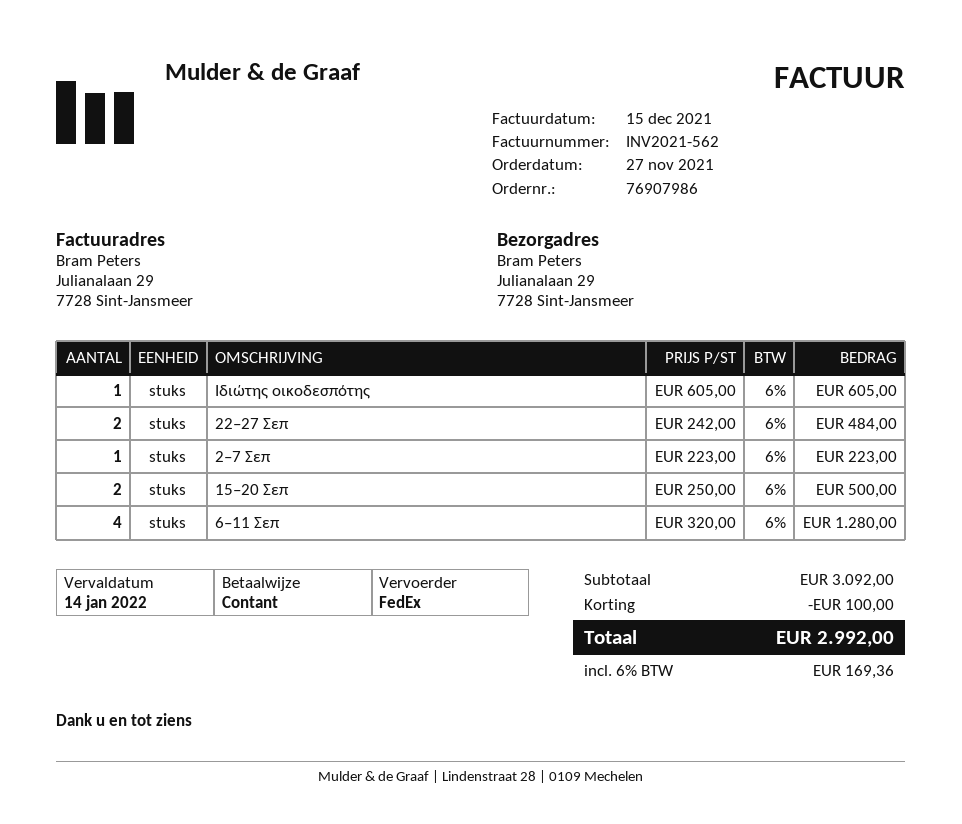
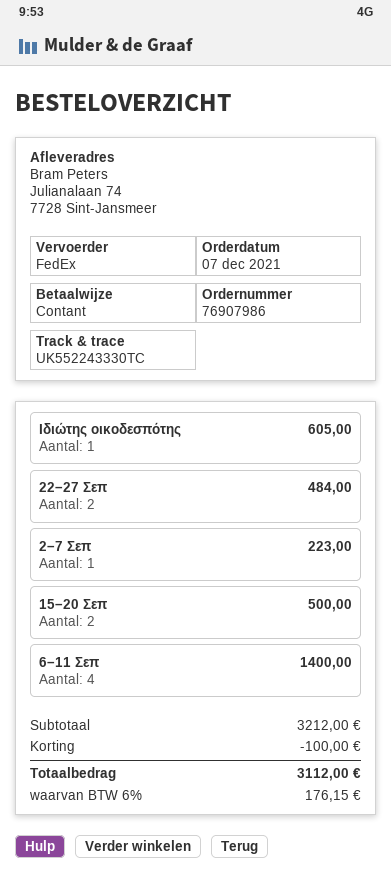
order date: 2021-11-27 -> 2021-12-07
ship to: Julianalaan 29, 7728 Sint-Jansmeer -> Julianalaan 74, 7728 Sint-Jansmeer
6–11 Σεπ: 4 for 1280.00 -> 4 for 1400.00
subtotal: 3092.00 -> 3212.00
tax: 6% = 169.36 -> 6% = 176.15
total: 2992.00 -> 3112.00

